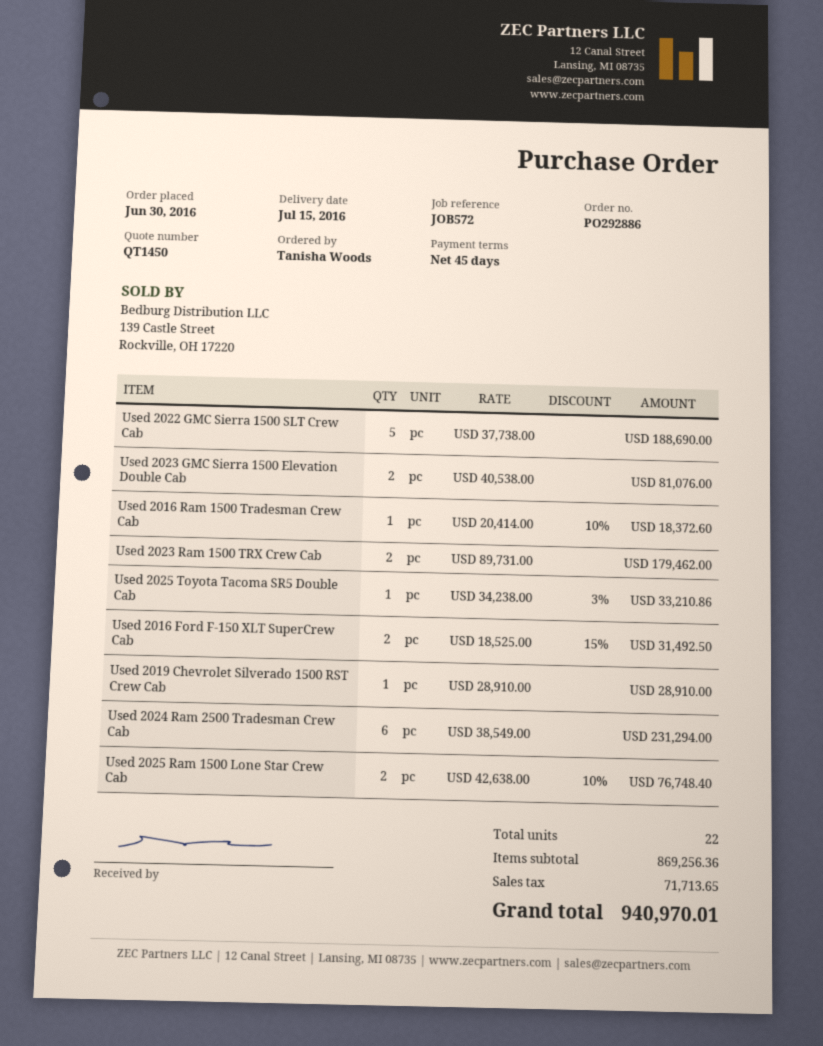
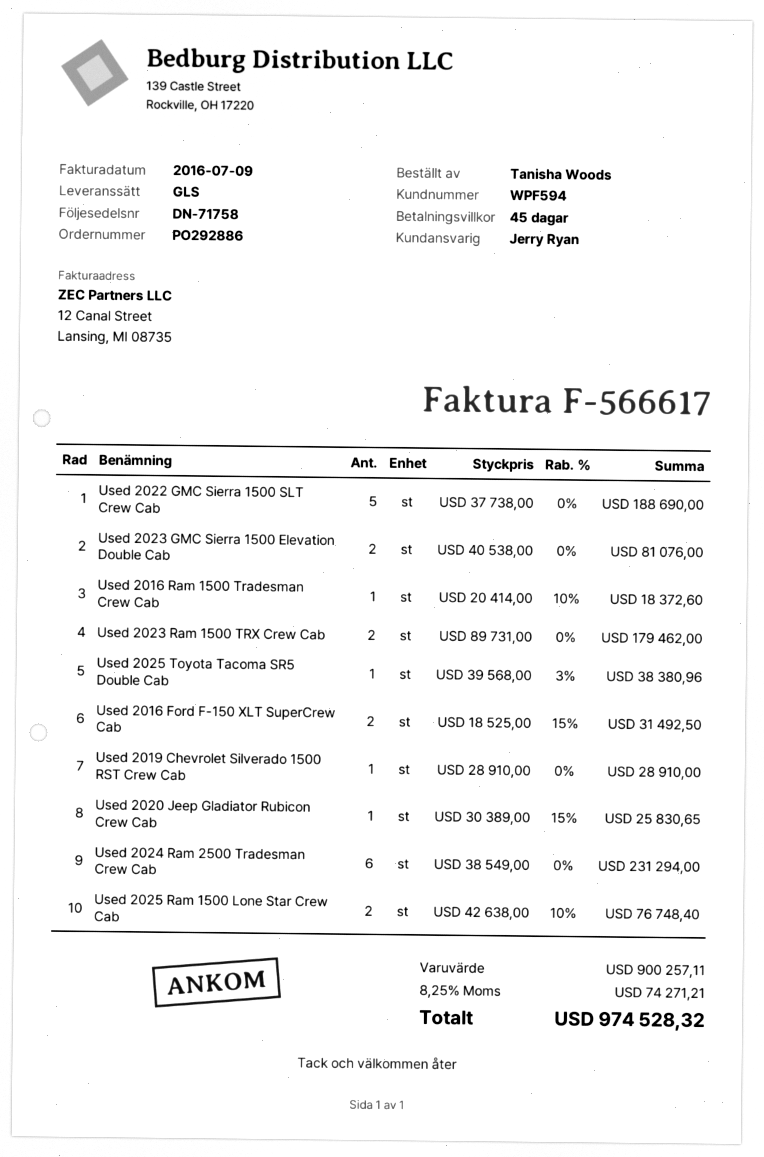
Used 2025 Toyota Tacoma SR5 Double Cab: 1 x 34238.00 - 3% = 33210.86 -> 1 x 39568.00 - 3% = 38380.96
Used 2020 Jeep Gladiator Rubicon Crew Cab: none -> 1 x 30389.00 - 15% = 25830.65
subtotal: 869256.36 -> 900257.11
tax: 71713.65 -> 74271.21
total: 940970.01 -> 974528.32

